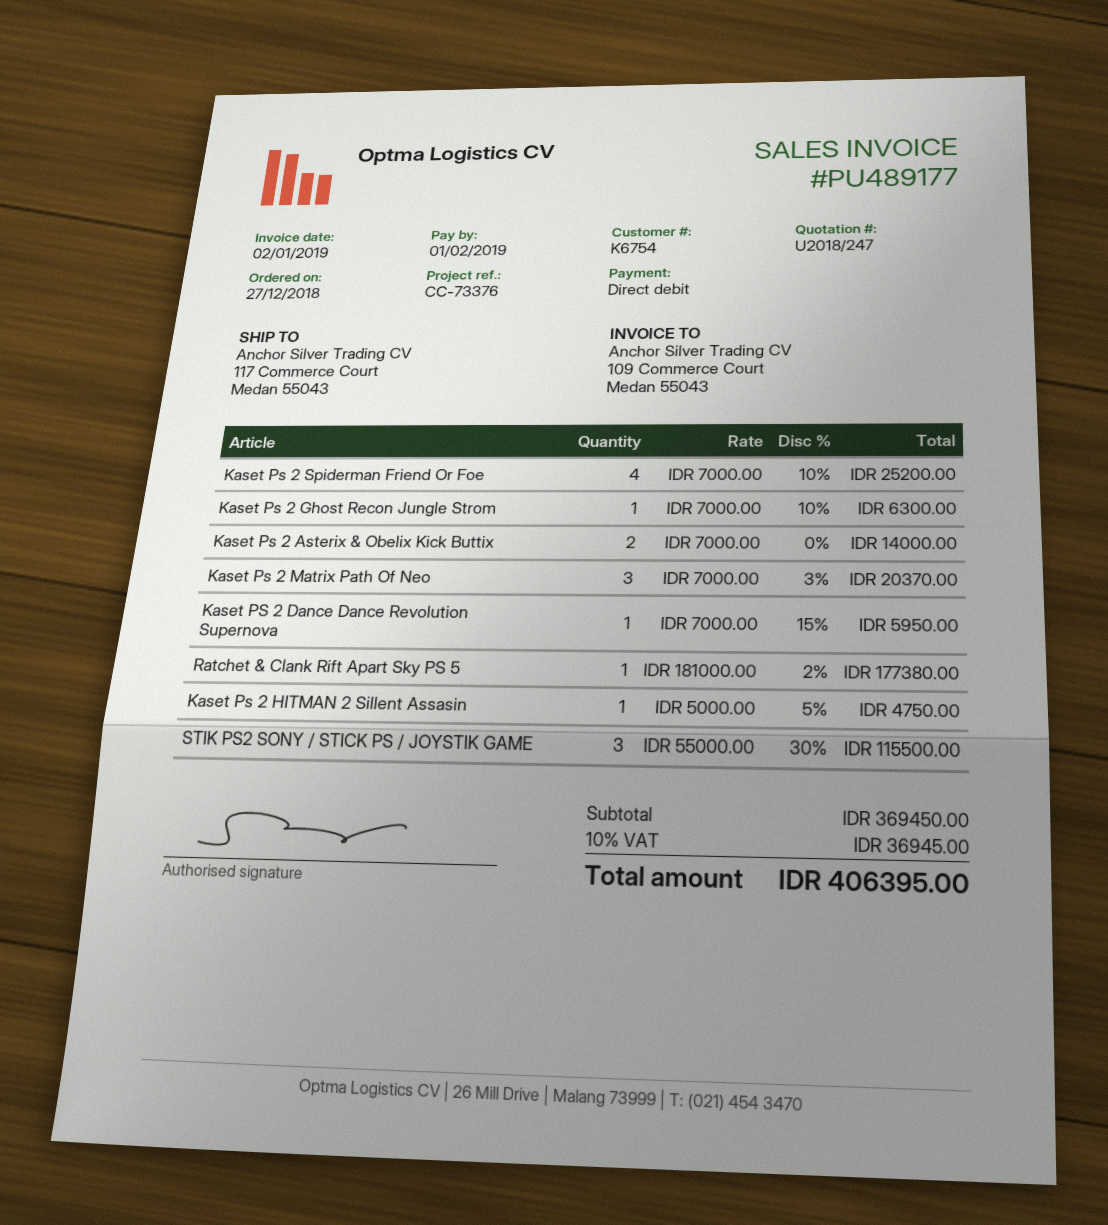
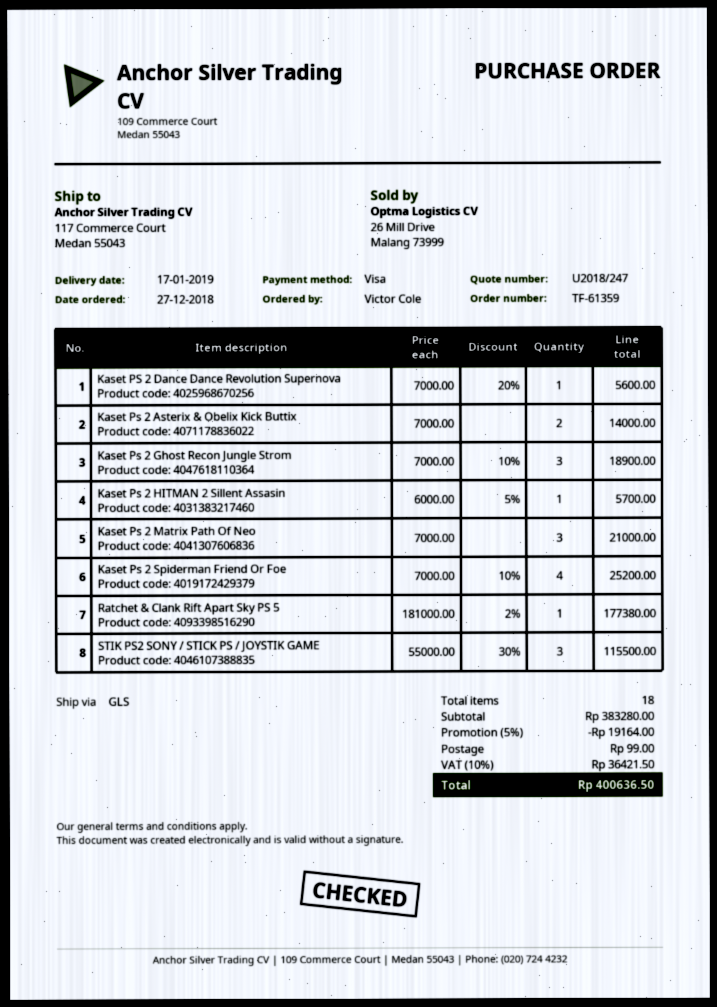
payment method: direct debit -> Visa
Kaset Ps 2 Ghost Recon Jungle Strom: 1 x 7000.00 - 10% = 6300.00 -> 3 x 7000.00 - 10% = 18900.00
Kaset Ps 2 Matrix Path Of Neo: 3 x 7000.00 - 3% = 20370.00 -> 3 x 7000.00 = 21000.00
Kaset PS 2 Dance Dance Revolution Supernova: 1 x 7000.00 - 15% = 5950.00 -> 1 x 7000.00 - 20% = 5600.00
Kaset Ps 2 HITMAN 2 Sillent Assasin: 1 x 5000.00 - 5% = 4750.00 -> 1 x 6000.00 - 5% = 5700.00
subtotal: 369450.00 -> 383280.00
discount: none -> 5% = 19164.00
shipping: none -> 99.00
tax: 10% = 36945.00 -> 10% = 36421.50
total: 406395.00 -> 400636.50

